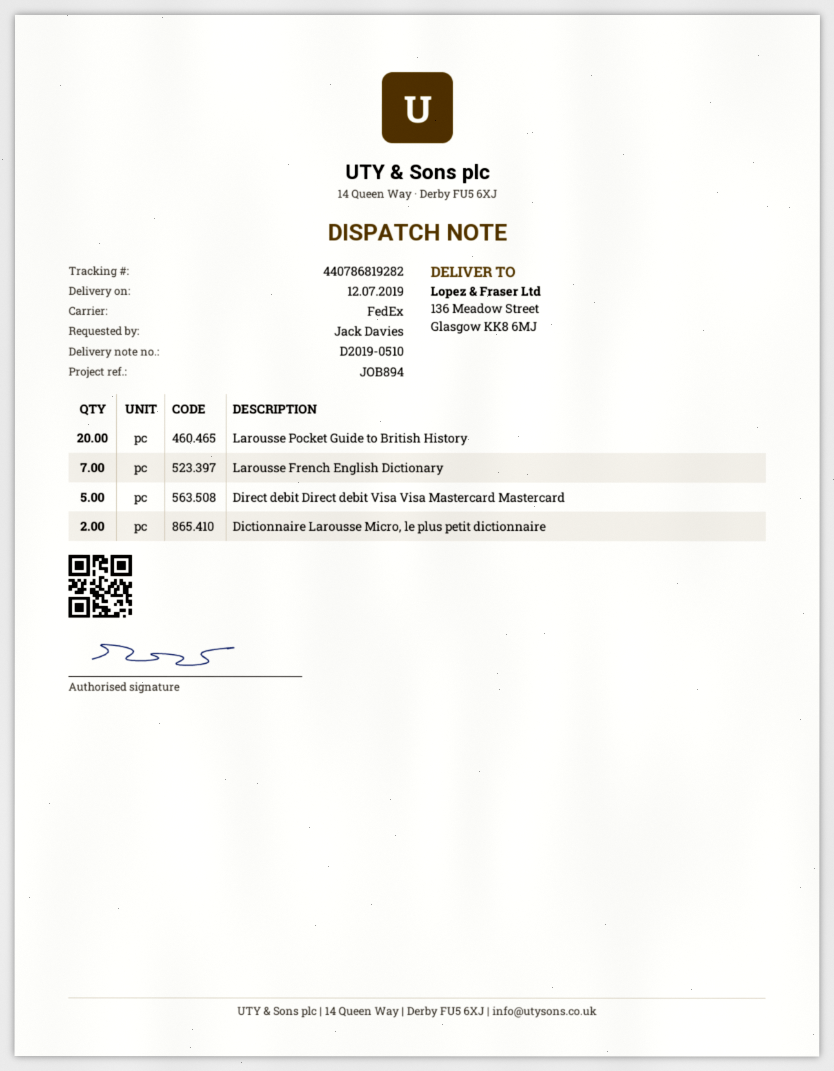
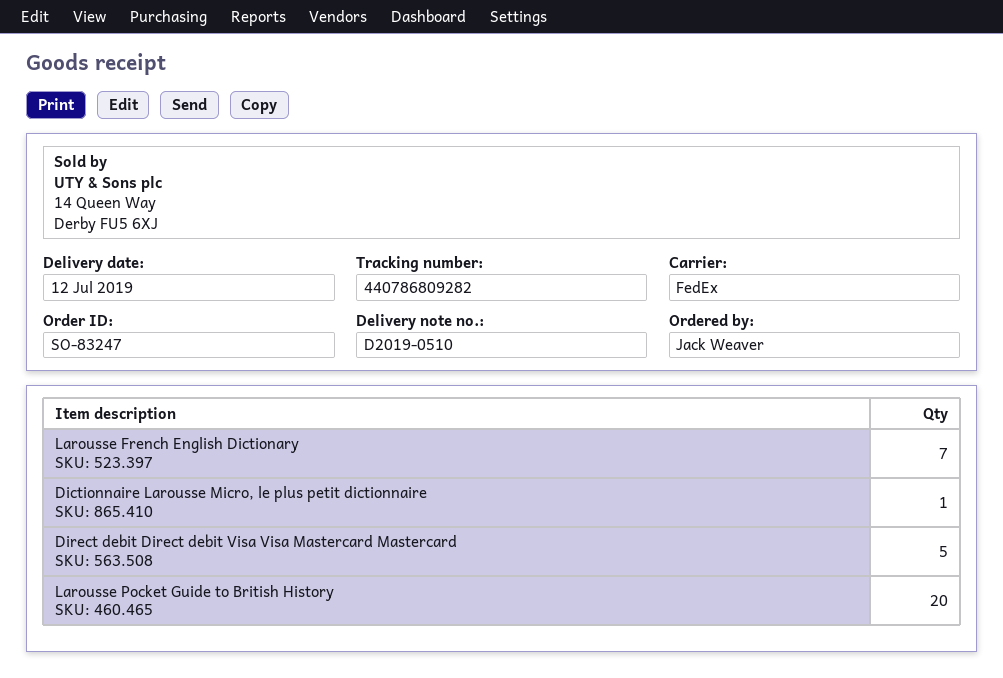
ordered by: Jack Davies -> Jack Weaver
tracking number: 440786819282 -> 440786809282
Dictionnaire Larousse Micro, le plus petit dictionnaire: 2 -> 1

